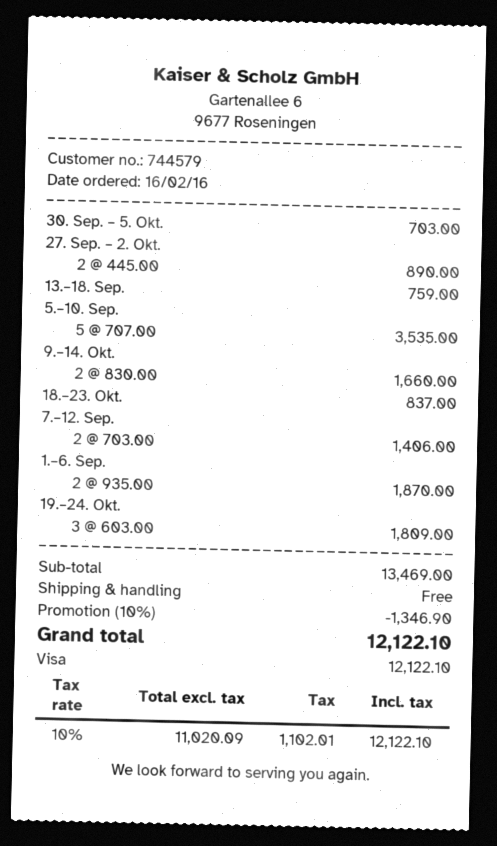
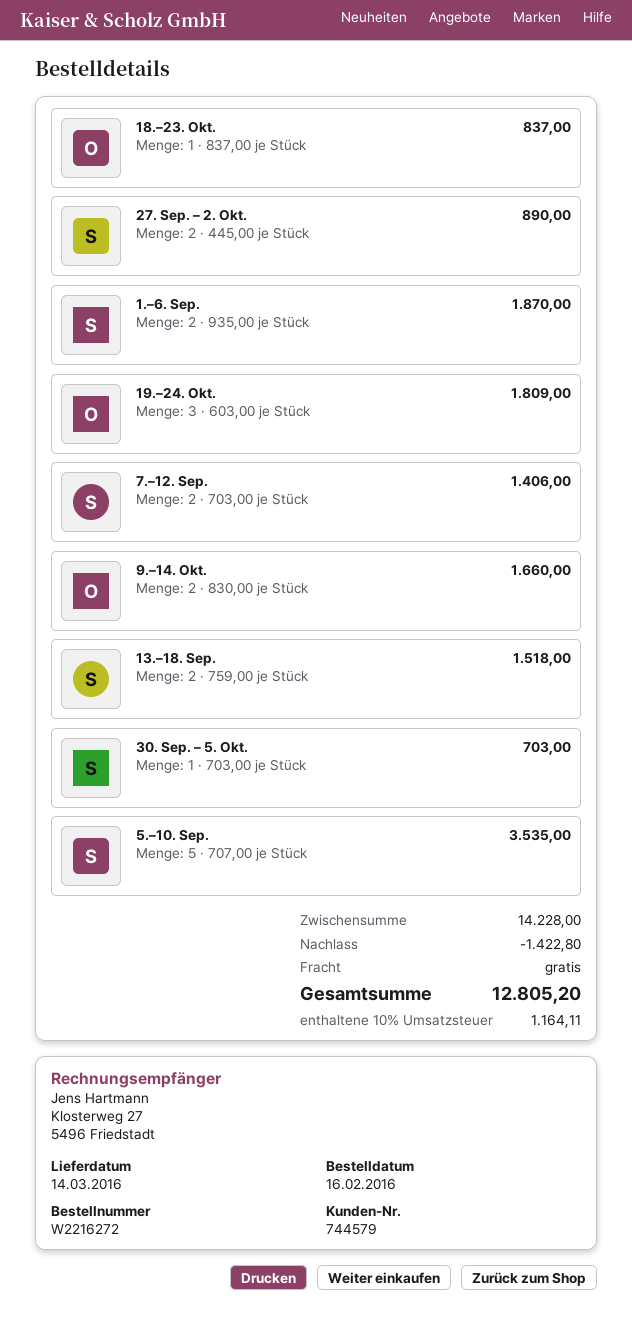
13.–18. Sep.: 1 x 759.00 = 759.00 -> 2 x 759.00 = 1518.00
subtotal: 13469.00 -> 14228.00
discount: 1346.90 -> 1422.80
tax: 10% = 1102.01 -> 10% = 1164.11
total: 12122.10 -> 12805.20

